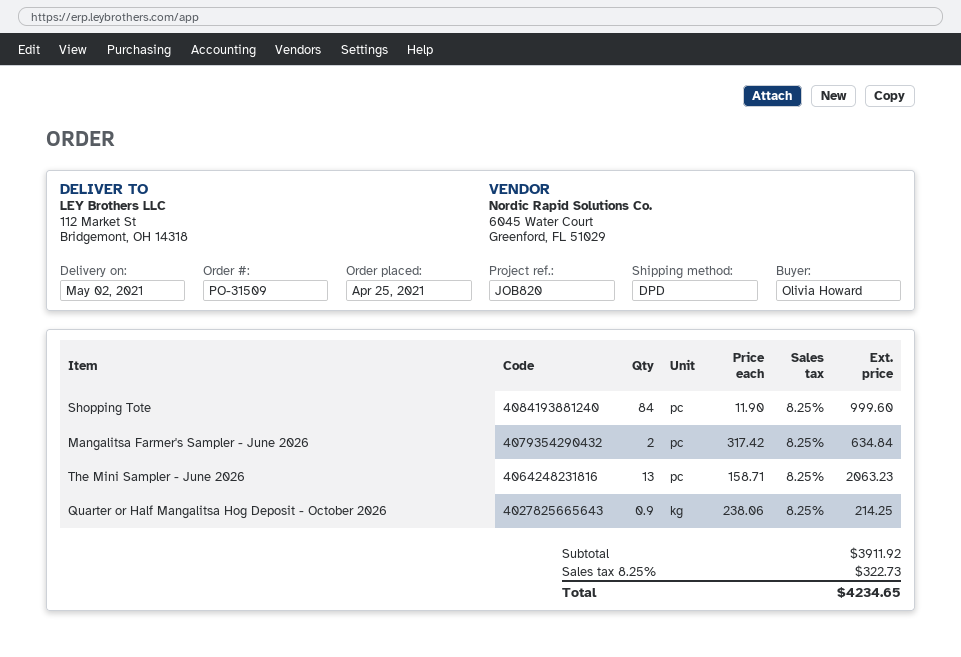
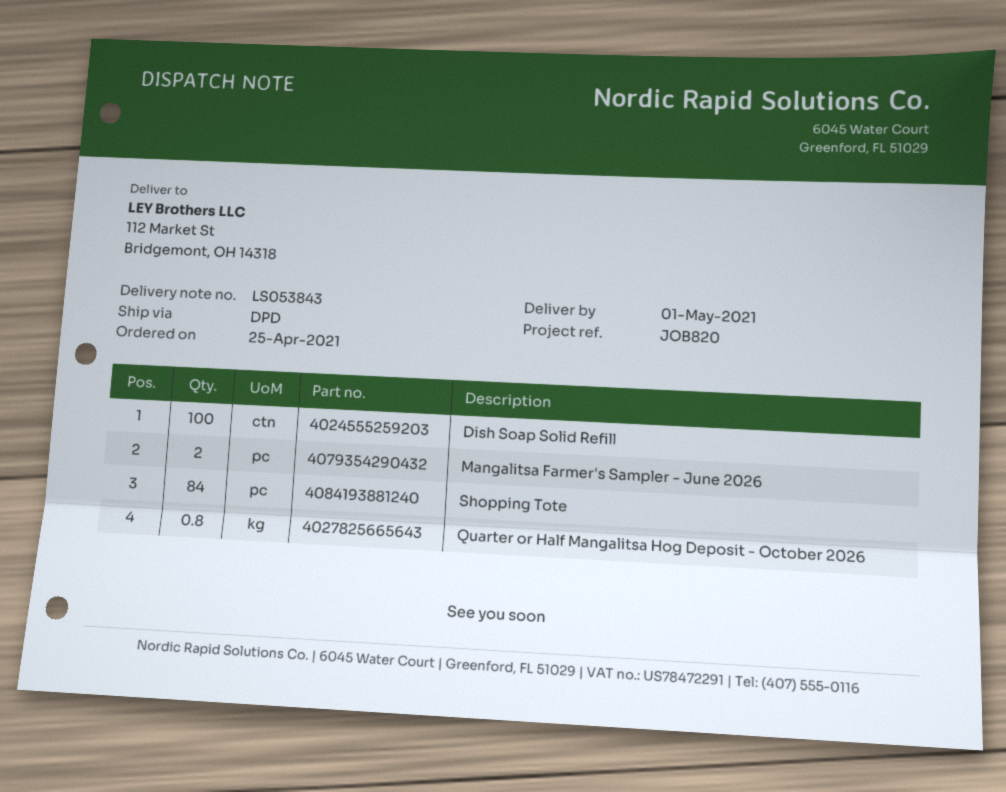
delivery date: 2021-05-02 -> 2021-05-01
The Mini Sampler - June 2026: 13 -> none
Quarter or Half Mangalitsa Hog Deposit - October 2026: 0.9 -> 0.8
Dish Soap Solid Refill: none -> 100

